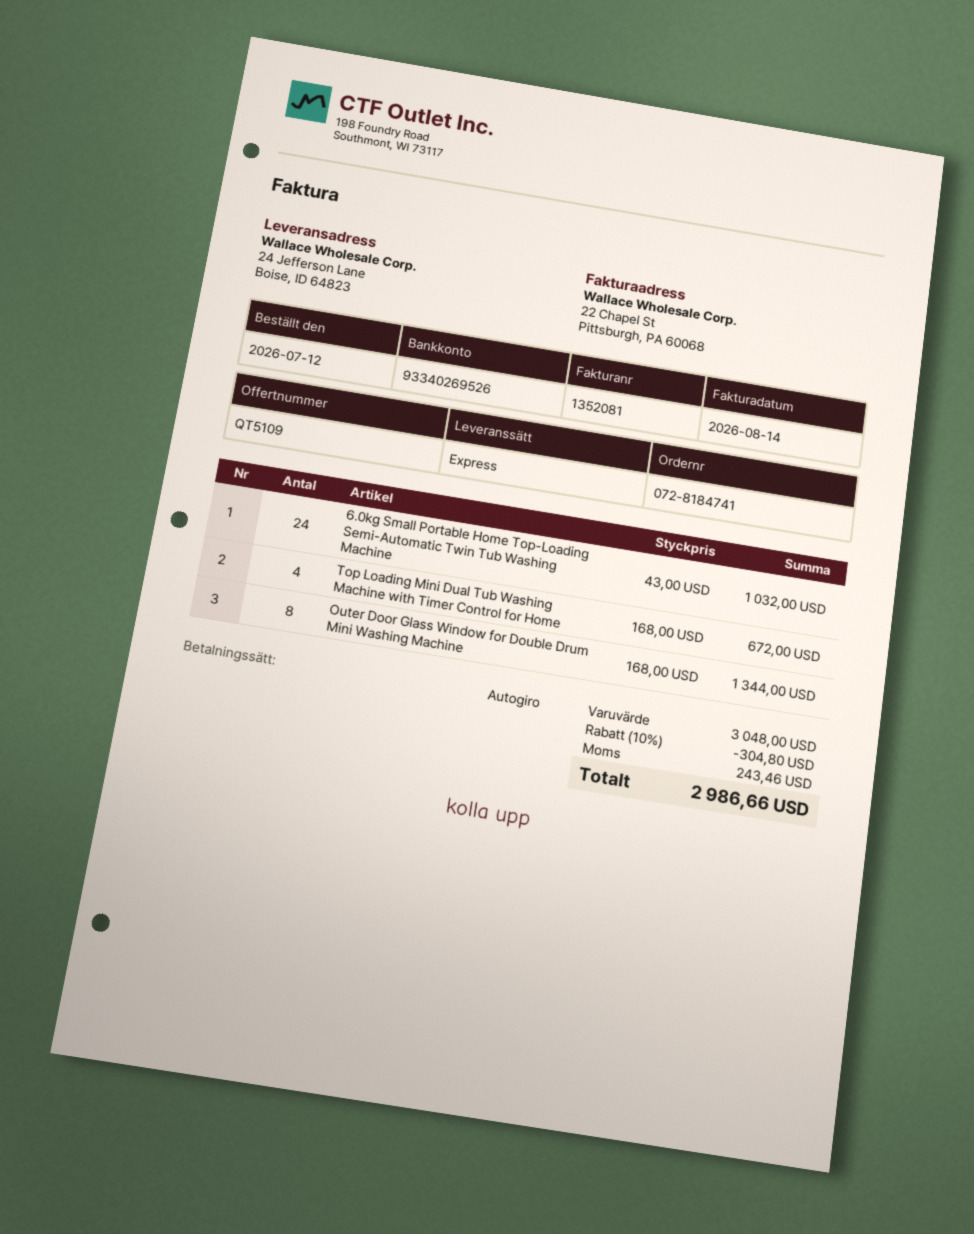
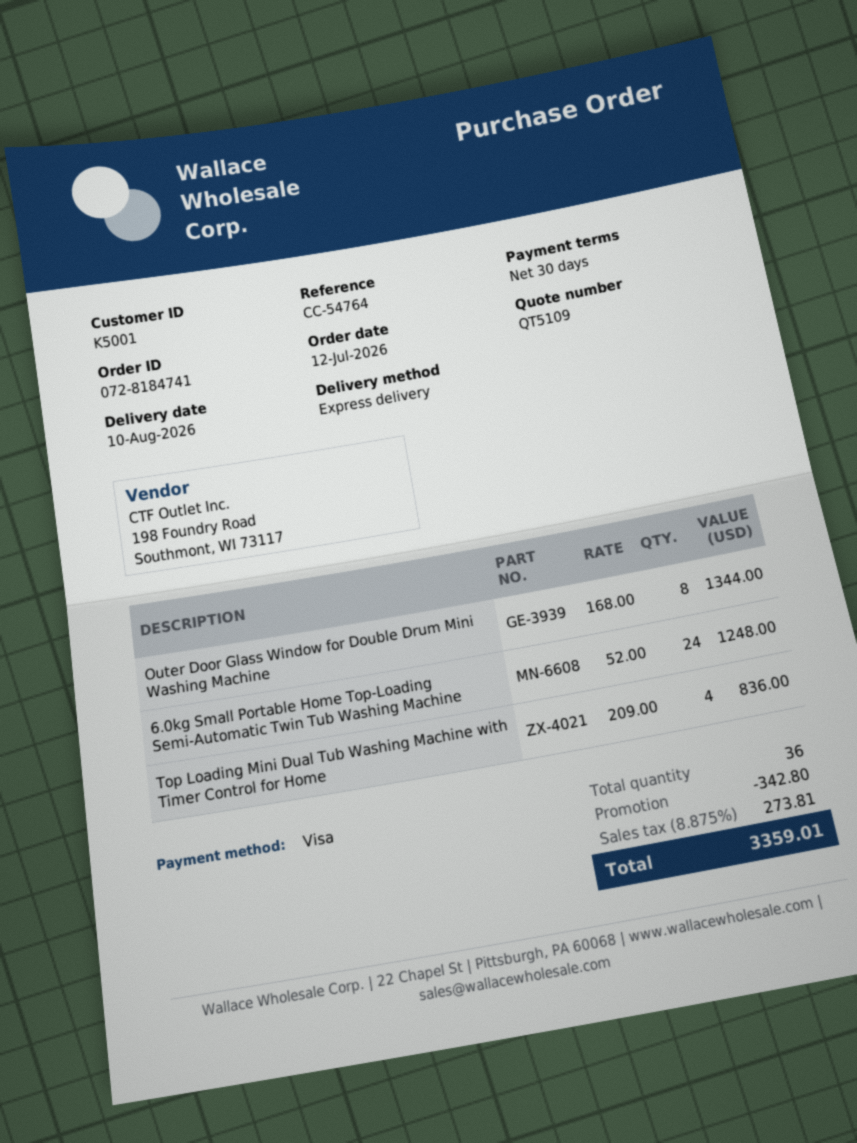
payment method: direct debit -> Visa
6.0kg Small Portable Home Top-Loading Semi-Automatic Twin Tub Washing Machine: 24 x 43.00 = 1032.00 -> 24 x 52.00 = 1248.00
Top Loading Mini Dual Tub Washing Machine with Timer Control for Home: 4 x 168.00 = 672.00 -> 4 x 209.00 = 836.00
discount: 304.80 -> 342.80
tax: 243.46 -> 273.81
total: 2986.66 -> 3359.01

